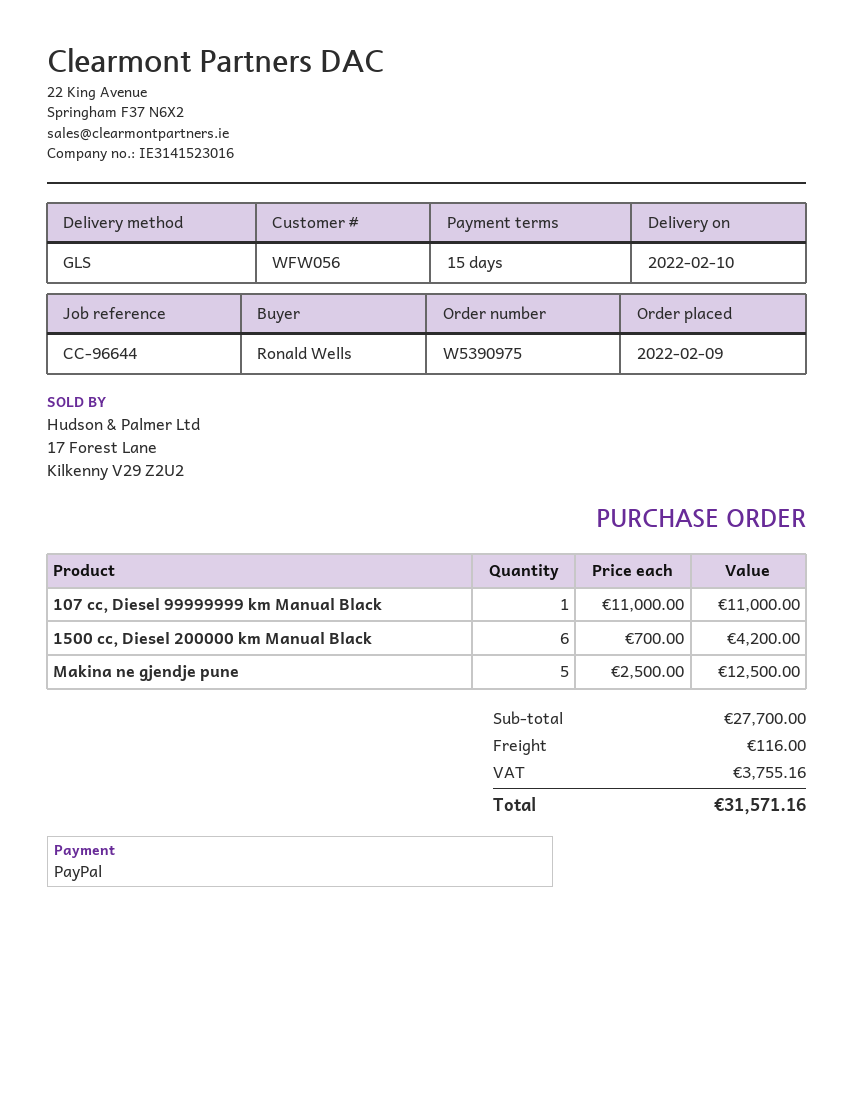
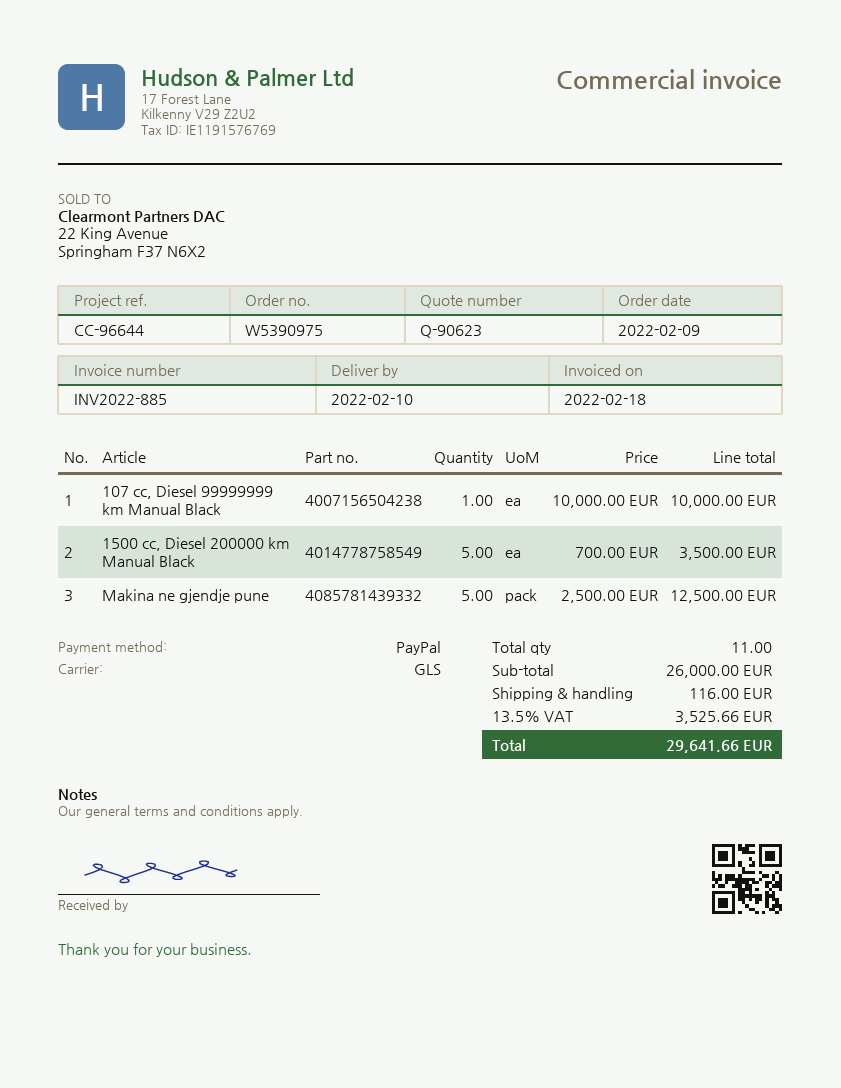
107 cc, Diesel 99999999 km Manual Black: 1 x 11000.00 = 11000.00 -> 1 x 10000.00 = 10000.00
1500 cc, Diesel 200000 km Manual Black: 6 x 700.00 = 4200.00 -> 5 x 700.00 = 3500.00
subtotal: 27700.00 -> 26000.00
tax: 3755.16 -> 3525.66
total: 31571.16 -> 29641.66

